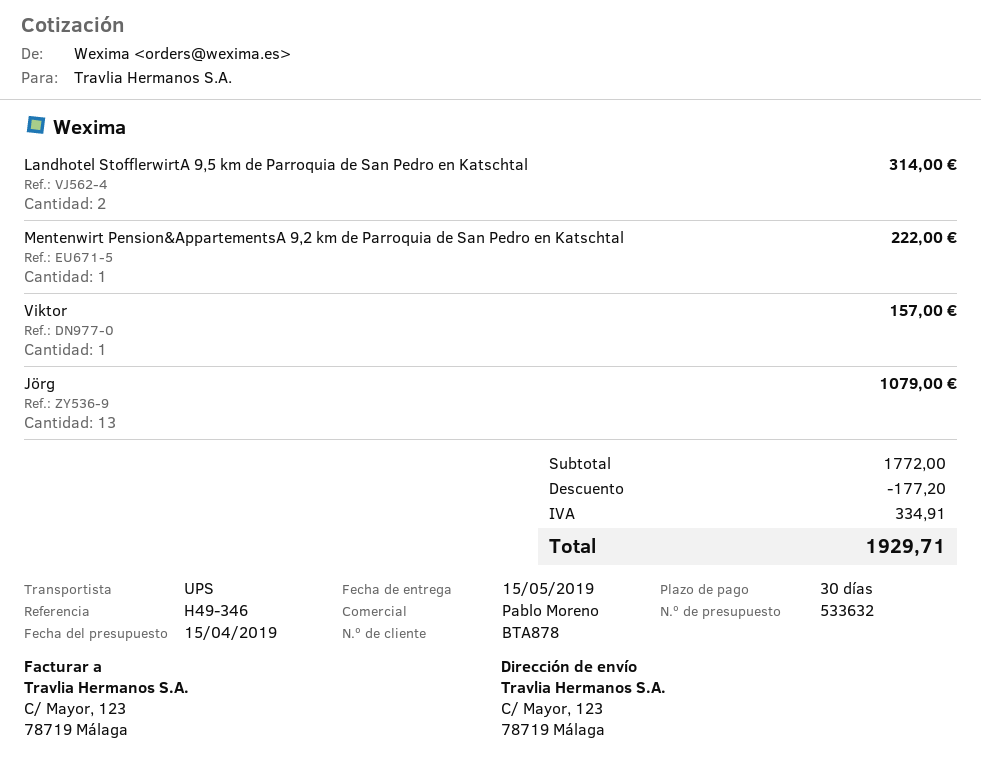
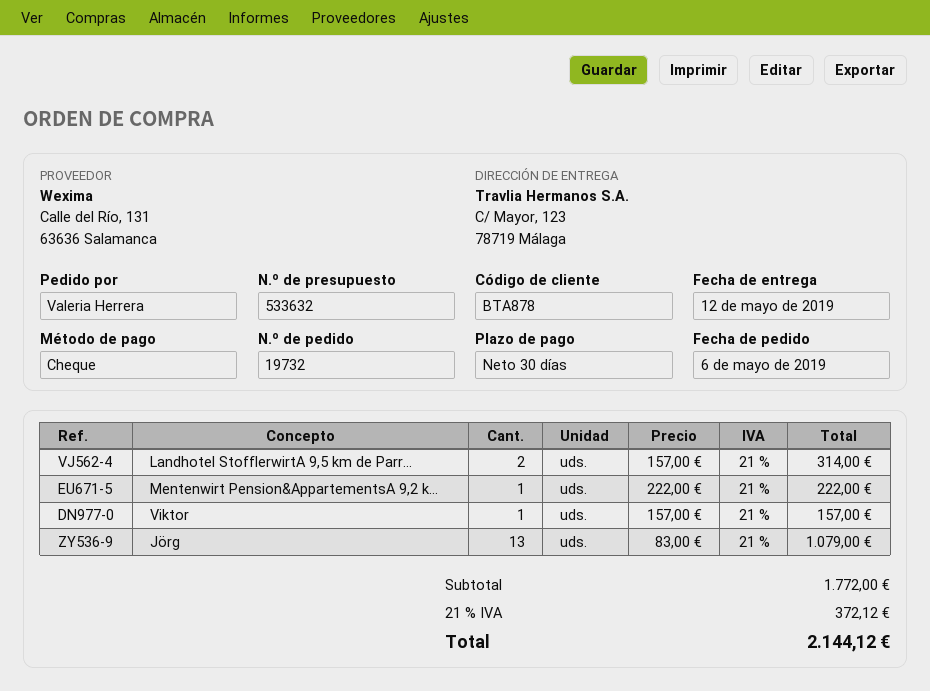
delivery date: 2019-05-15 -> 2019-05-12
discount: 177.20 -> none
tax: 334.91 -> 372.12
total: 1929.71 -> 2144.12

